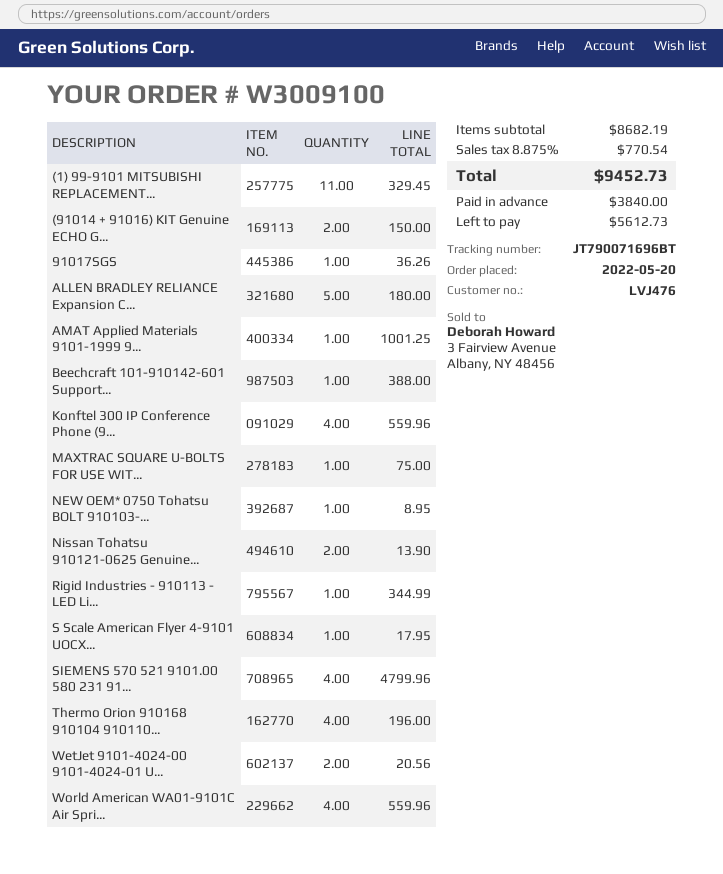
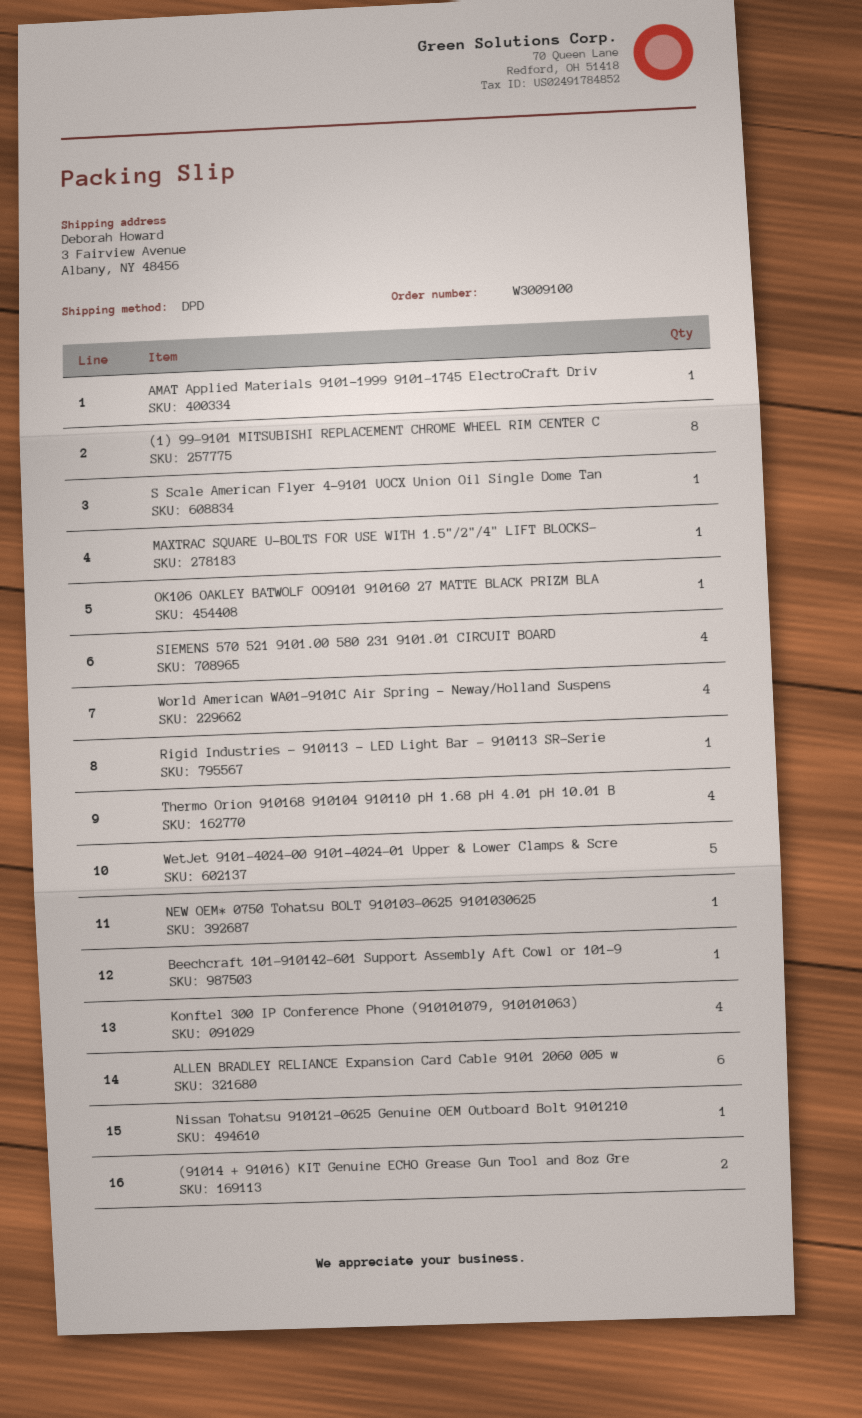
(1) 99-9101 MITSUBISHI REPLACEMENT...: 11 -> 8
91017SGS: 1 -> none
ALLEN BRADLEY RELIANCE Expansion C...: 5 -> 6
Nissan Tohatsu 910121-0625 Genuine...: 2 -> 1
WetJet 9101-4024-00 9101-4024-01 U...: 2 -> 5
OK106 OAKLEY BATWOLF OO9101 910160 27 MATTE BLACK PRIZM BLA: none -> 1

